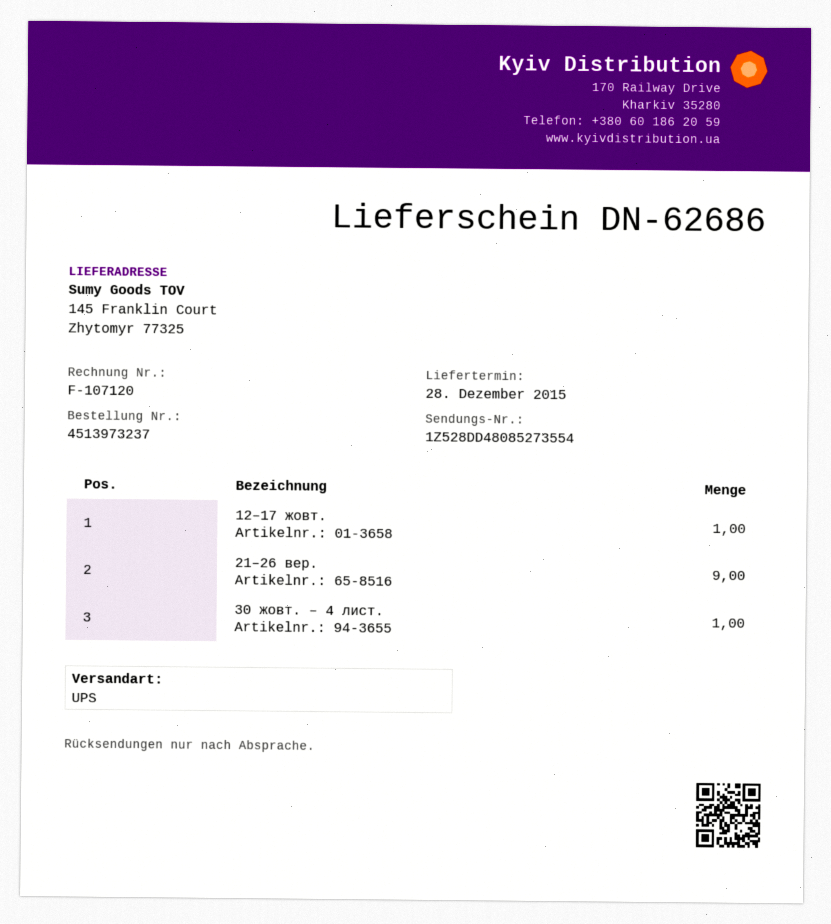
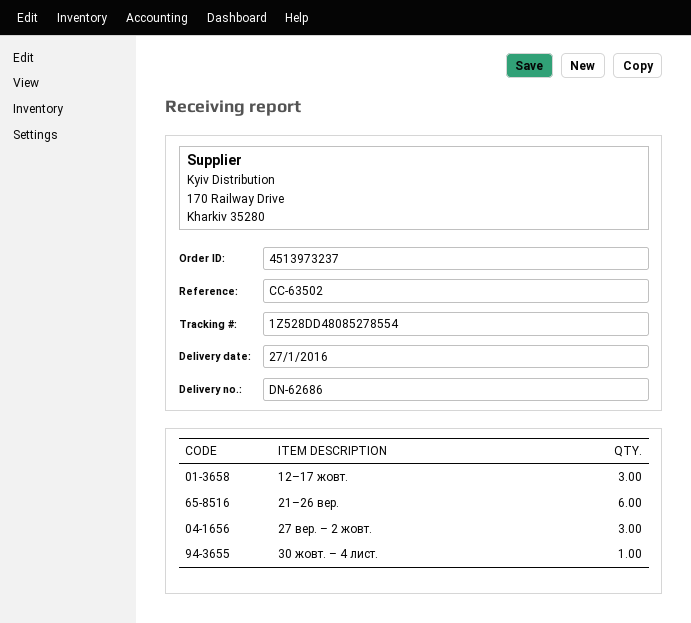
delivery date: 2015-12-28 -> 2016-01-27
tracking number: 1Z528DD48085273554 -> 1Z528DD48085278554
12–17 жовт.: 1 -> 3
21–26 вер.: 9 -> 6
27 вер. – 2 жовт.: none -> 3

